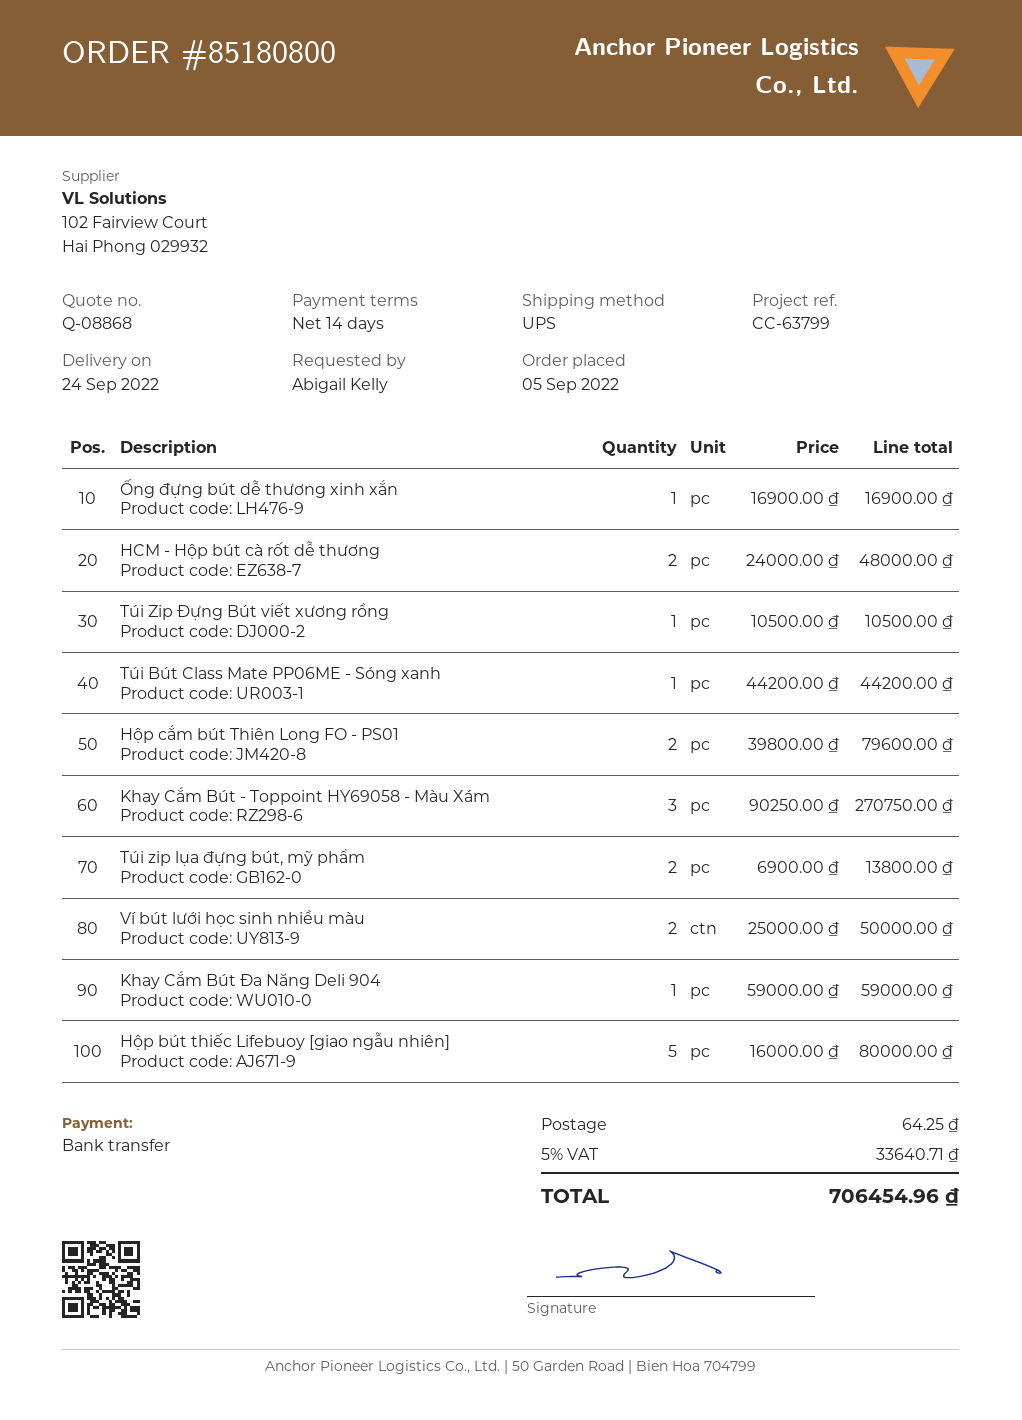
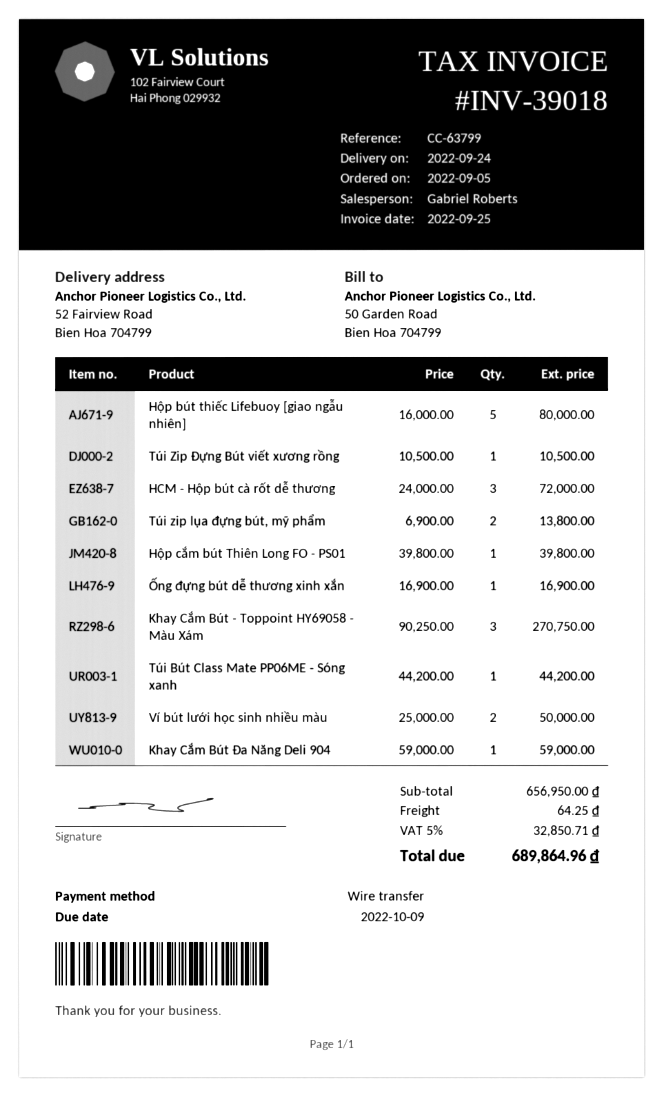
HCM - Hộp bút cà rốt dễ thương: 2 x 24000.00 = 48000.00 -> 3 x 24000.00 = 72000.00
Hộp cắm bút Thiên Long FO - PS01: 2 x 39800.00 = 79600.00 -> 1 x 39800.00 = 39800.00
tax: 5% = 33640.71 -> 5% = 32850.71
total: 706454.96 -> 689864.96

